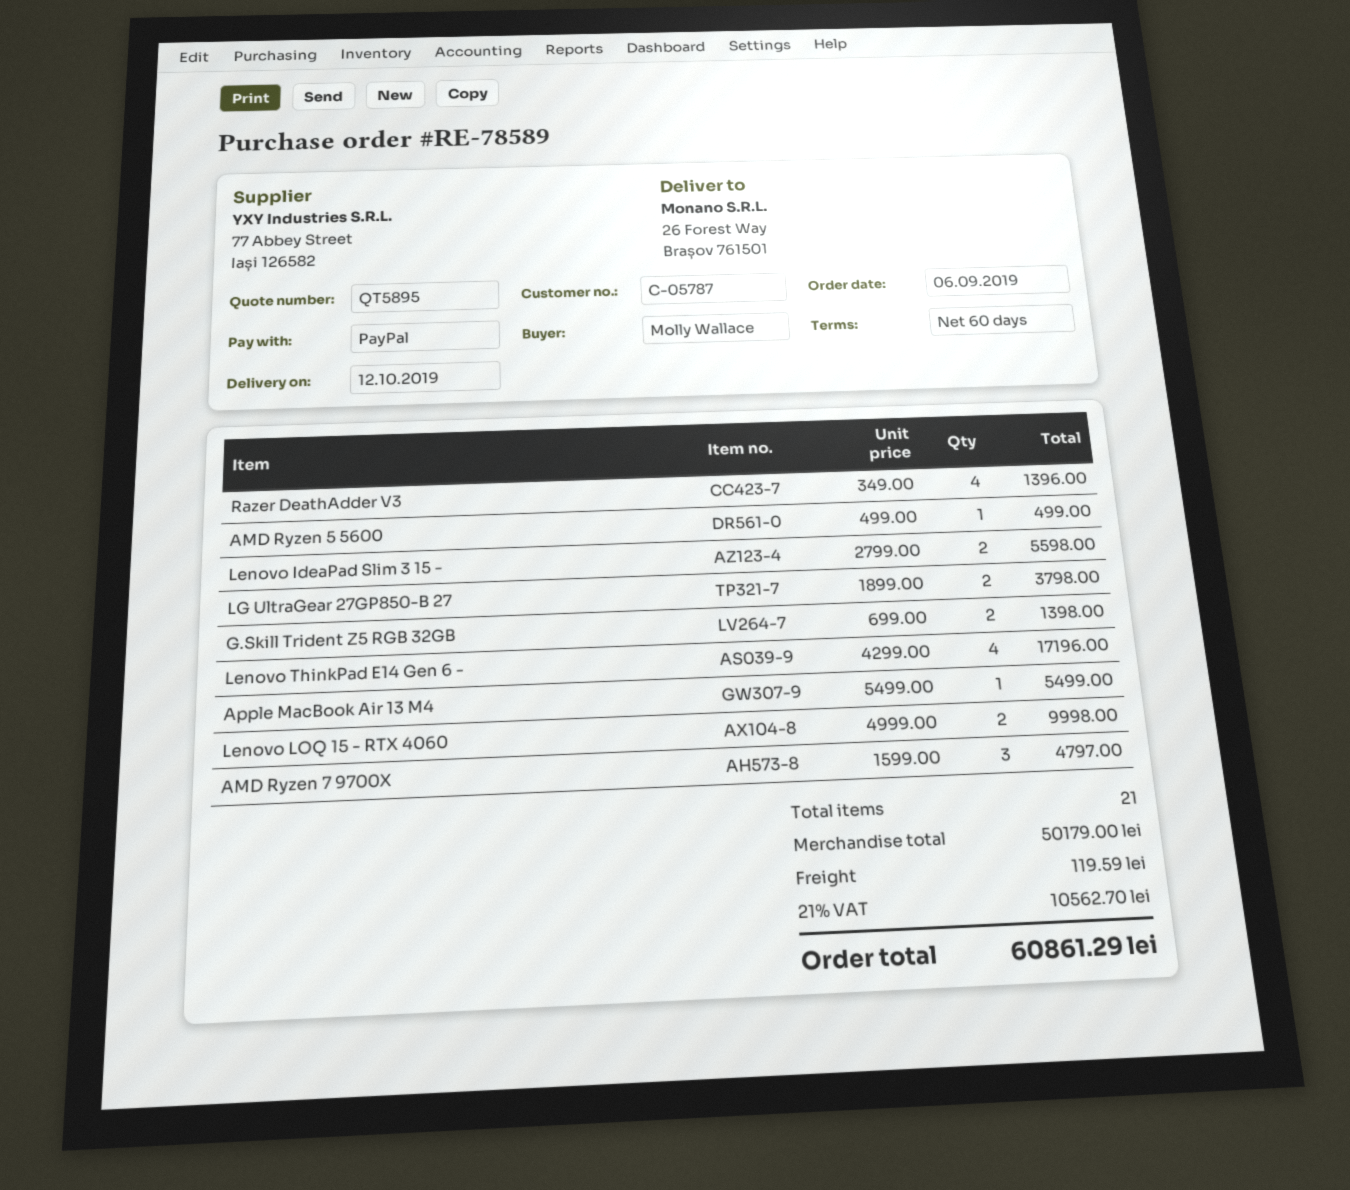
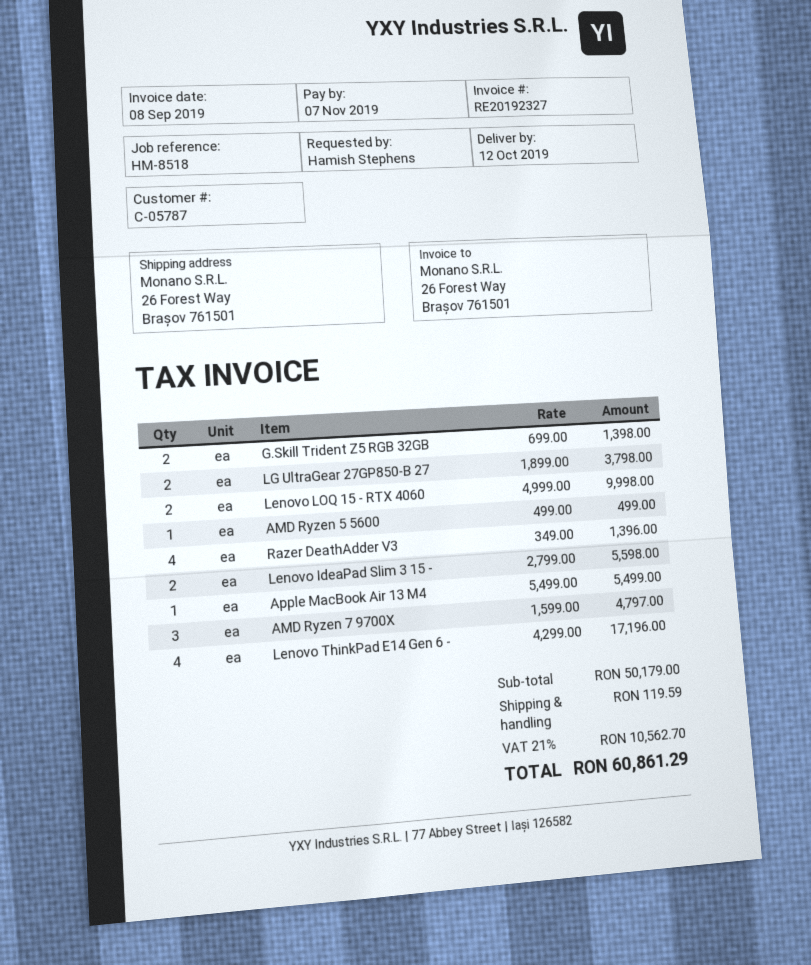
ordered by: Molly Wallace -> Hamish Stephens

